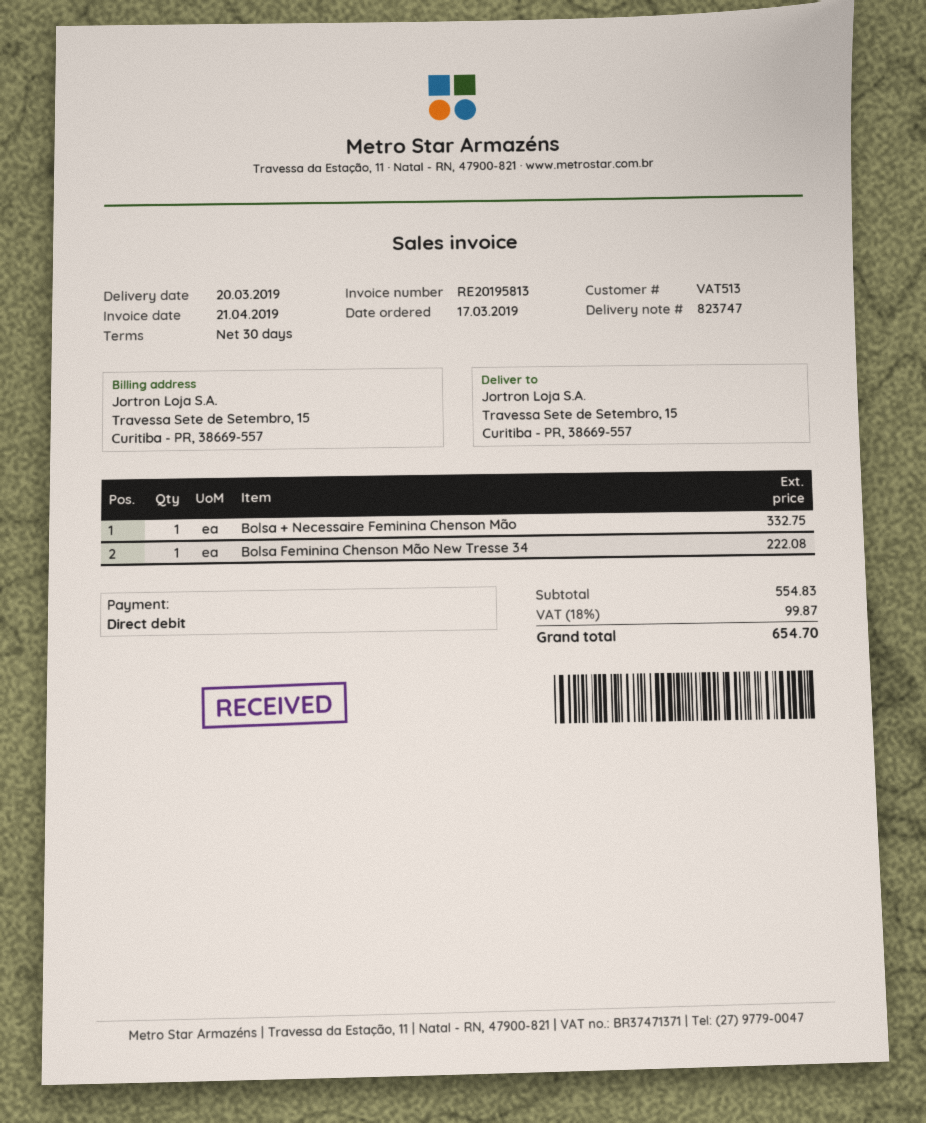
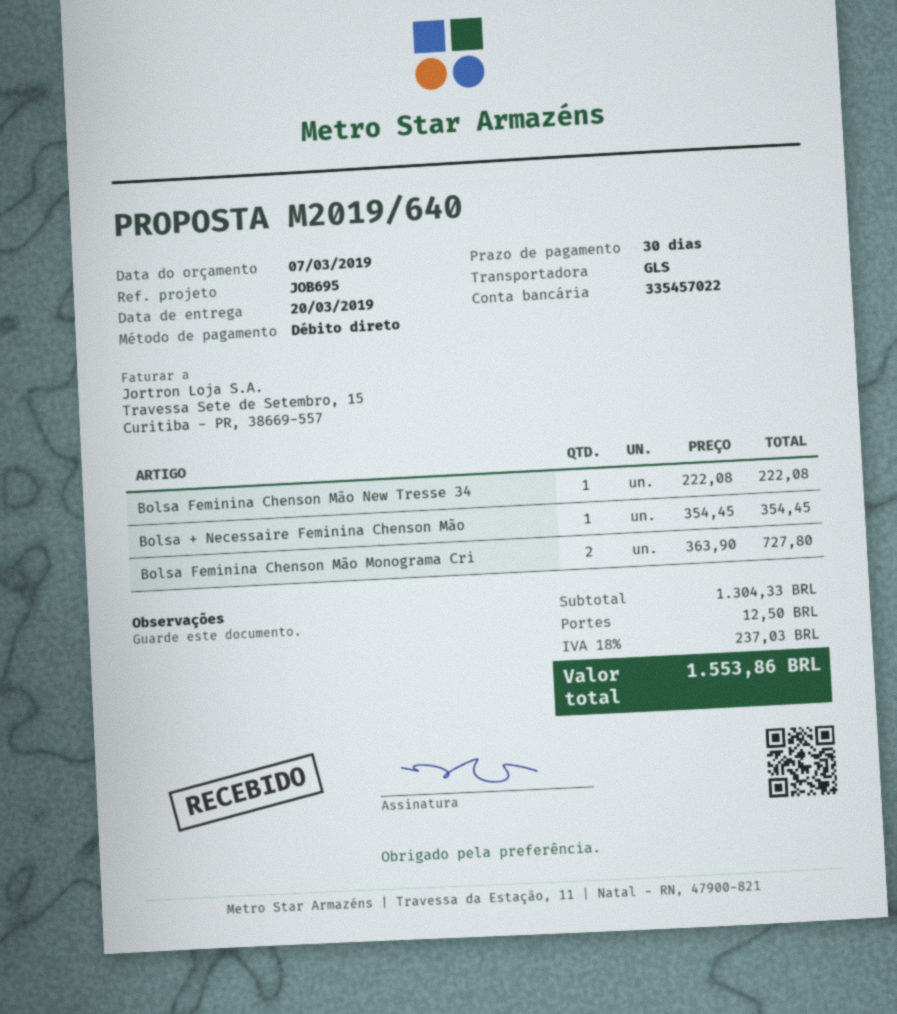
Bolsa + Necessaire Feminina Chenson Mão: 1 for 332.75 -> 1 for 354.45
Bolsa Feminina Chenson Mão Monograma Cri: none -> 2 for 727.80
subtotal: 554.83 -> 1304.33
shipping: none -> 12.50
tax: 18% = 99.87 -> 18% = 237.03
total: 654.70 -> 1553.86

